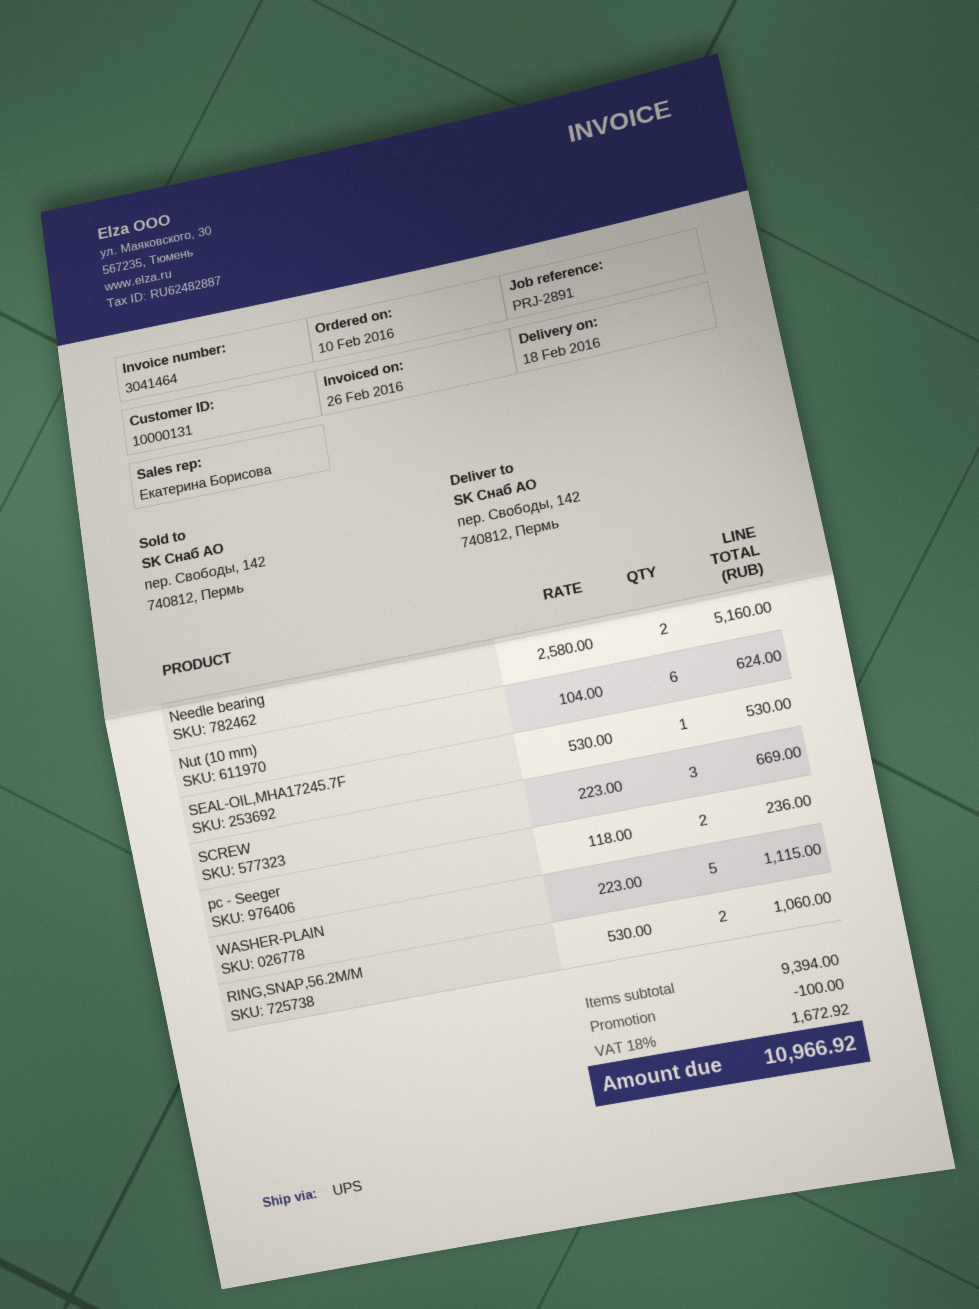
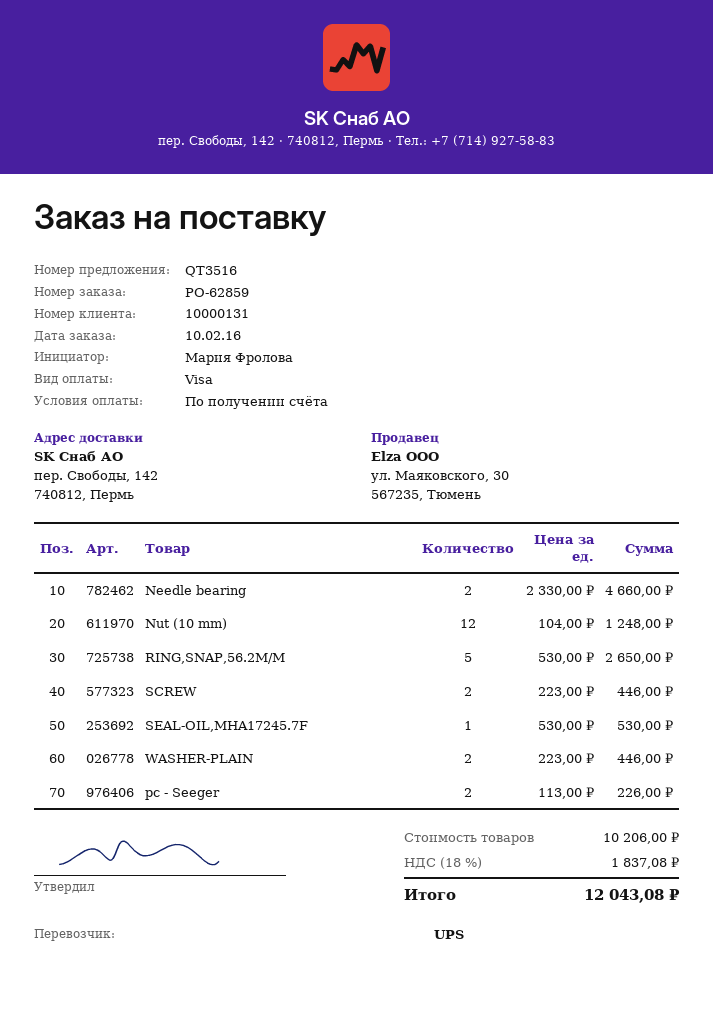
Needle bearing: 2 x 2580.00 = 5160.00 -> 2 x 2330.00 = 4660.00
Nut (10 mm): 6 x 104.00 = 624.00 -> 12 x 104.00 = 1248.00
SCREW: 3 x 223.00 = 669.00 -> 2 x 223.00 = 446.00
pc - Seeger: 2 x 118.00 = 236.00 -> 2 x 113.00 = 226.00
WASHER-PLAIN: 5 x 223.00 = 1115.00 -> 2 x 223.00 = 446.00
RING,SNAP,56.2M/M: 2 x 530.00 = 1060.00 -> 5 x 530.00 = 2650.00
subtotal: 9394.00 -> 10206.00
discount: 100.00 -> none
tax: 18% = 1672.92 -> 18% = 1837.08
total: 10966.92 -> 12043.08

